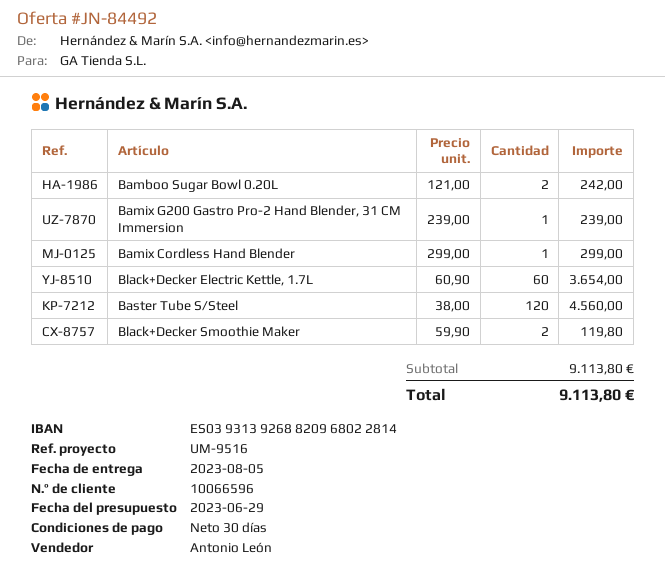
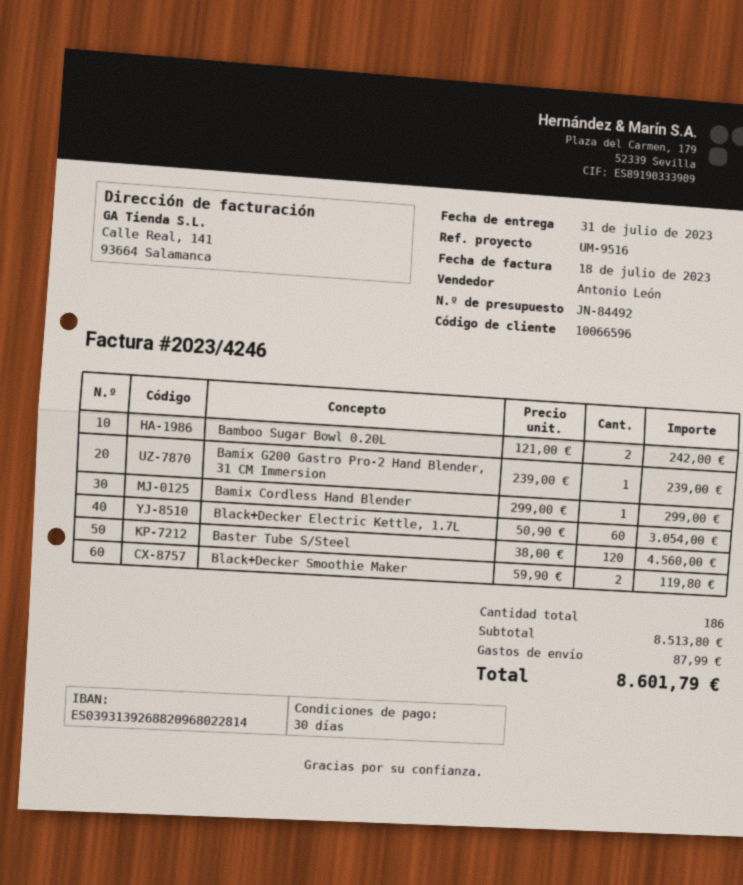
delivery date: 2023-08-05 -> 2023-07-31
Black+Decker Electric Kettle, 1.7L: 60 x 60.90 = 3654.00 -> 60 x 50.90 = 3054.00
subtotal: 9113.80 -> 8513.80
shipping: none -> 87.99
total: 9113.80 -> 8601.79

